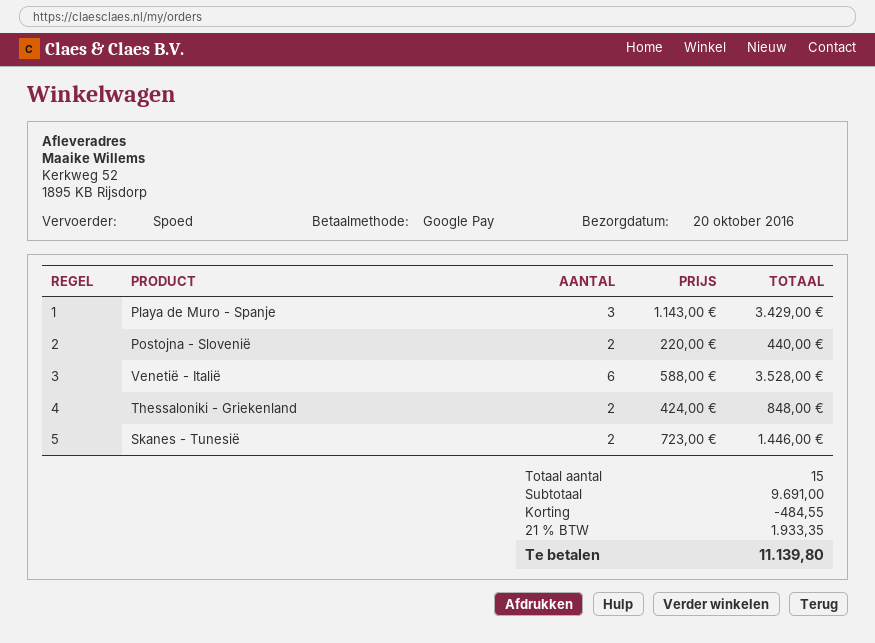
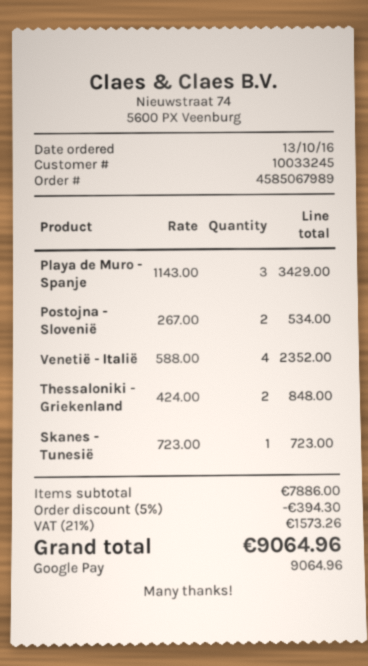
Postojna - Slovenië: 2 x 220.00 = 440.00 -> 2 x 267.00 = 534.00
Venetië - Italië: 6 x 588.00 = 3528.00 -> 4 x 588.00 = 2352.00
Skanes - Tunesië: 2 x 723.00 = 1446.00 -> 1 x 723.00 = 723.00
subtotal: 9691.00 -> 7886.00
discount: 484.55 -> 394.30
tax: 21% = 1933.35 -> 21% = 1573.26
total: 11139.80 -> 9064.96

